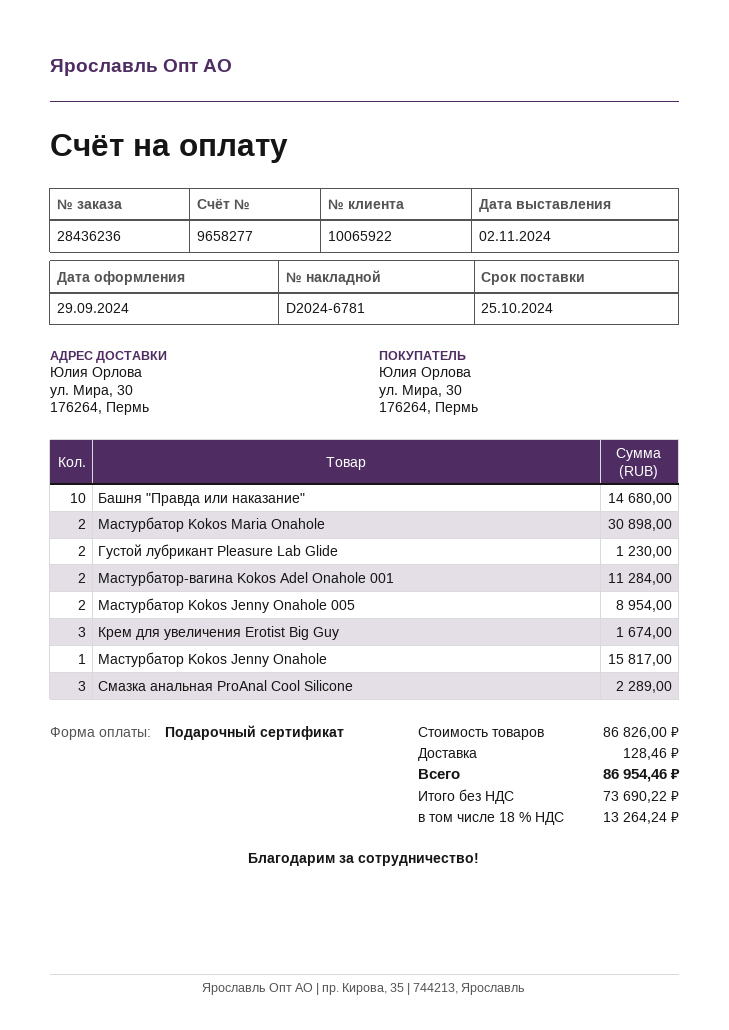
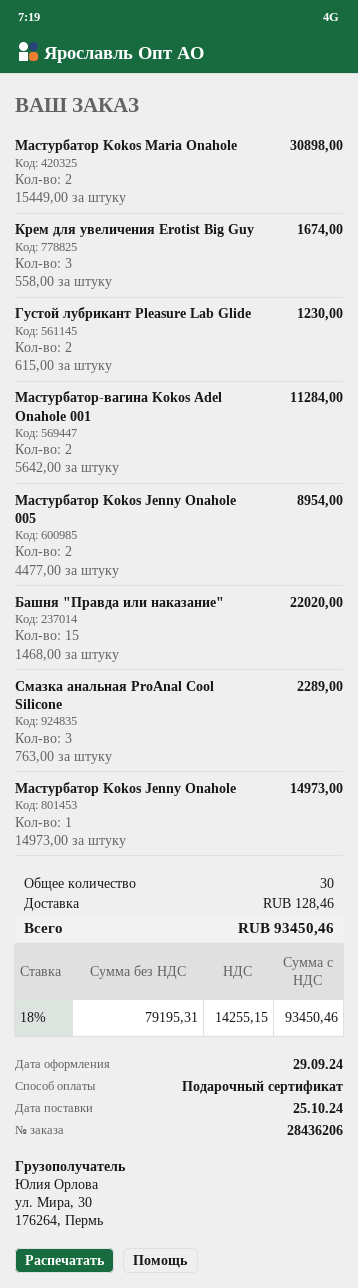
order number: 28436236 -> 28436206
Башня "Правда или наказание": 10 for 14680.00 -> 15 for 22020.00
Мастурбатор Kokos Jenny Onahole: 1 for 15817.00 -> 1 for 14973.00
net: 73690.22 -> 79195.31
tax: 18% = 13264.24 -> 18% = 14255.15
total: 86954.46 -> 93450.46

